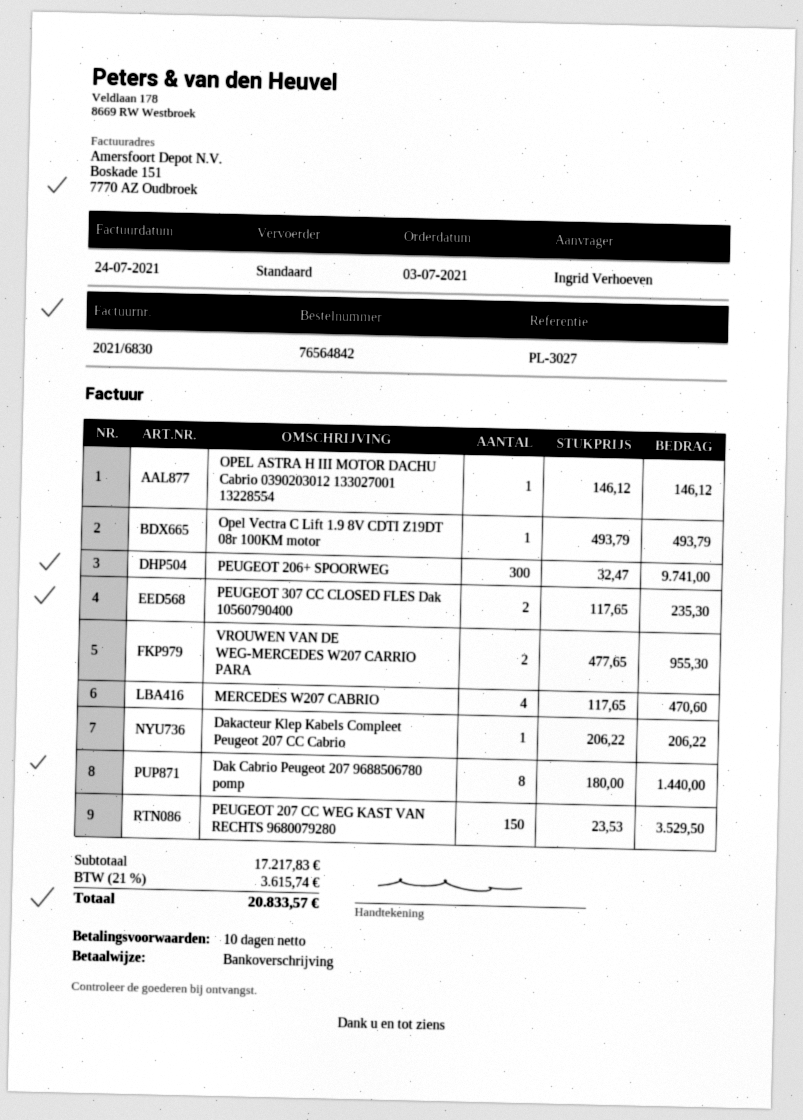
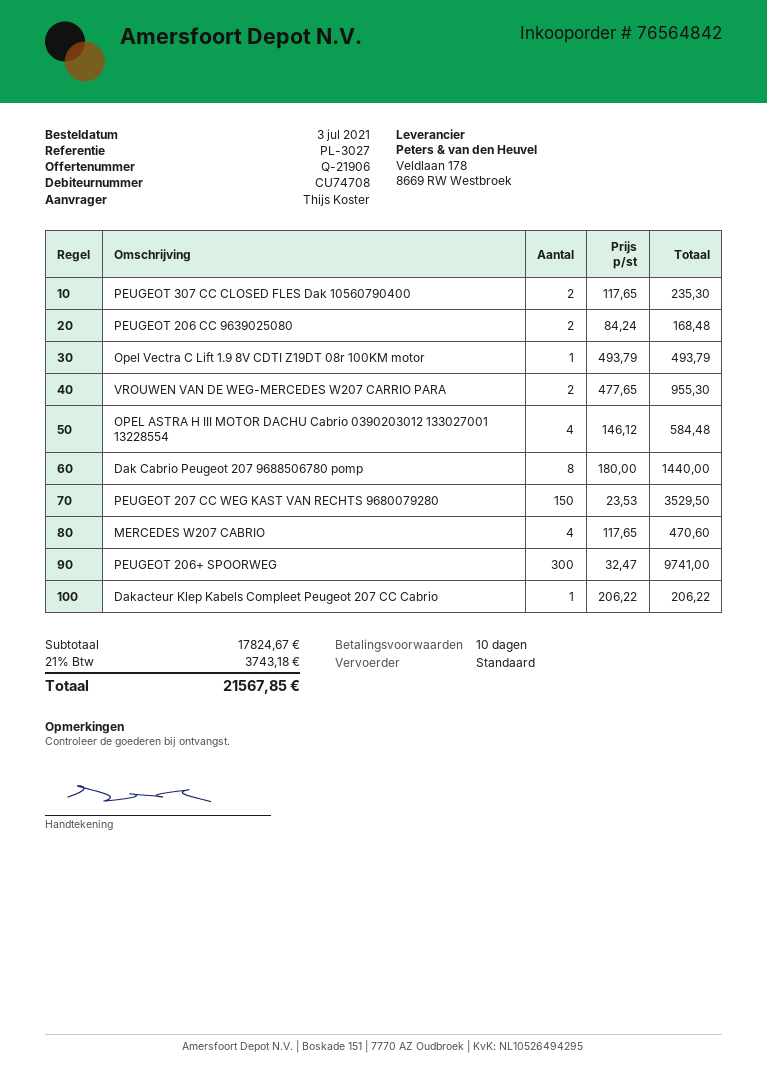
ordered by: Ingrid Verhoeven -> Thijs Koster
OPEL ASTRA H III MOTOR DACHU Cabrio 0390203012 133027001 13228554: 1 x 146.12 = 146.12 -> 4 x 146.12 = 584.48
PEUGEOT 206 CC 9639025080: none -> 2 x 84.24 = 168.48
subtotal: 17217.83 -> 17824.67
tax: 21% = 3615.74 -> 21% = 3743.18
total: 20833.57 -> 21567.85

